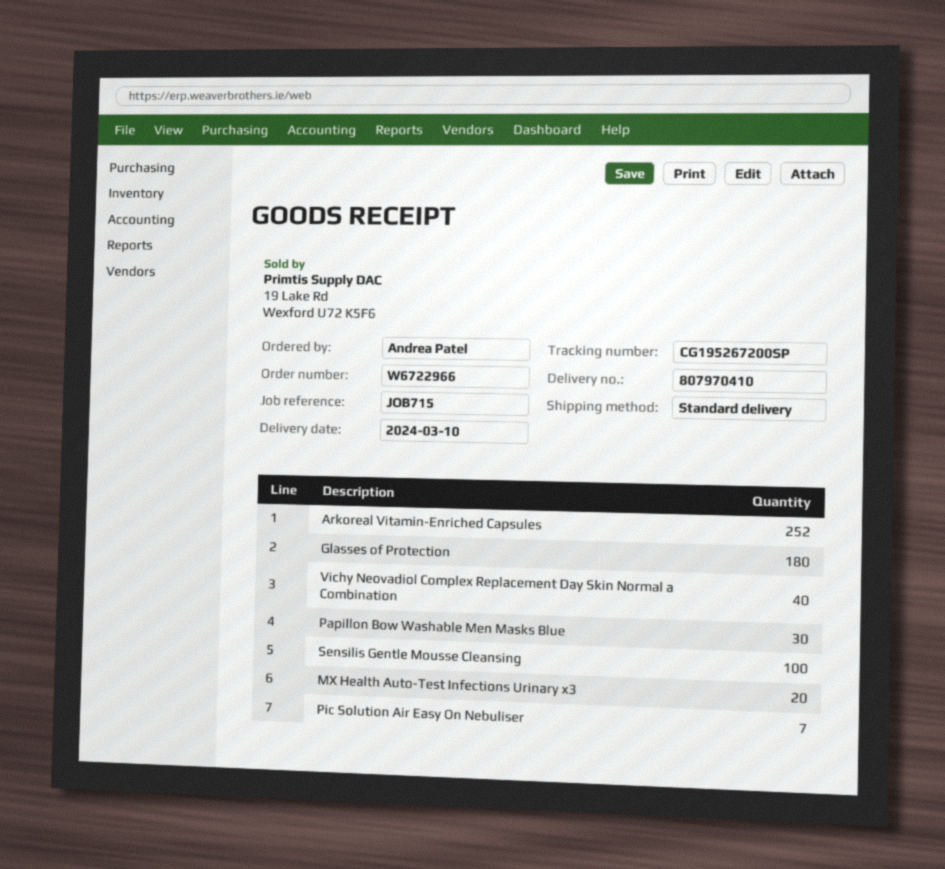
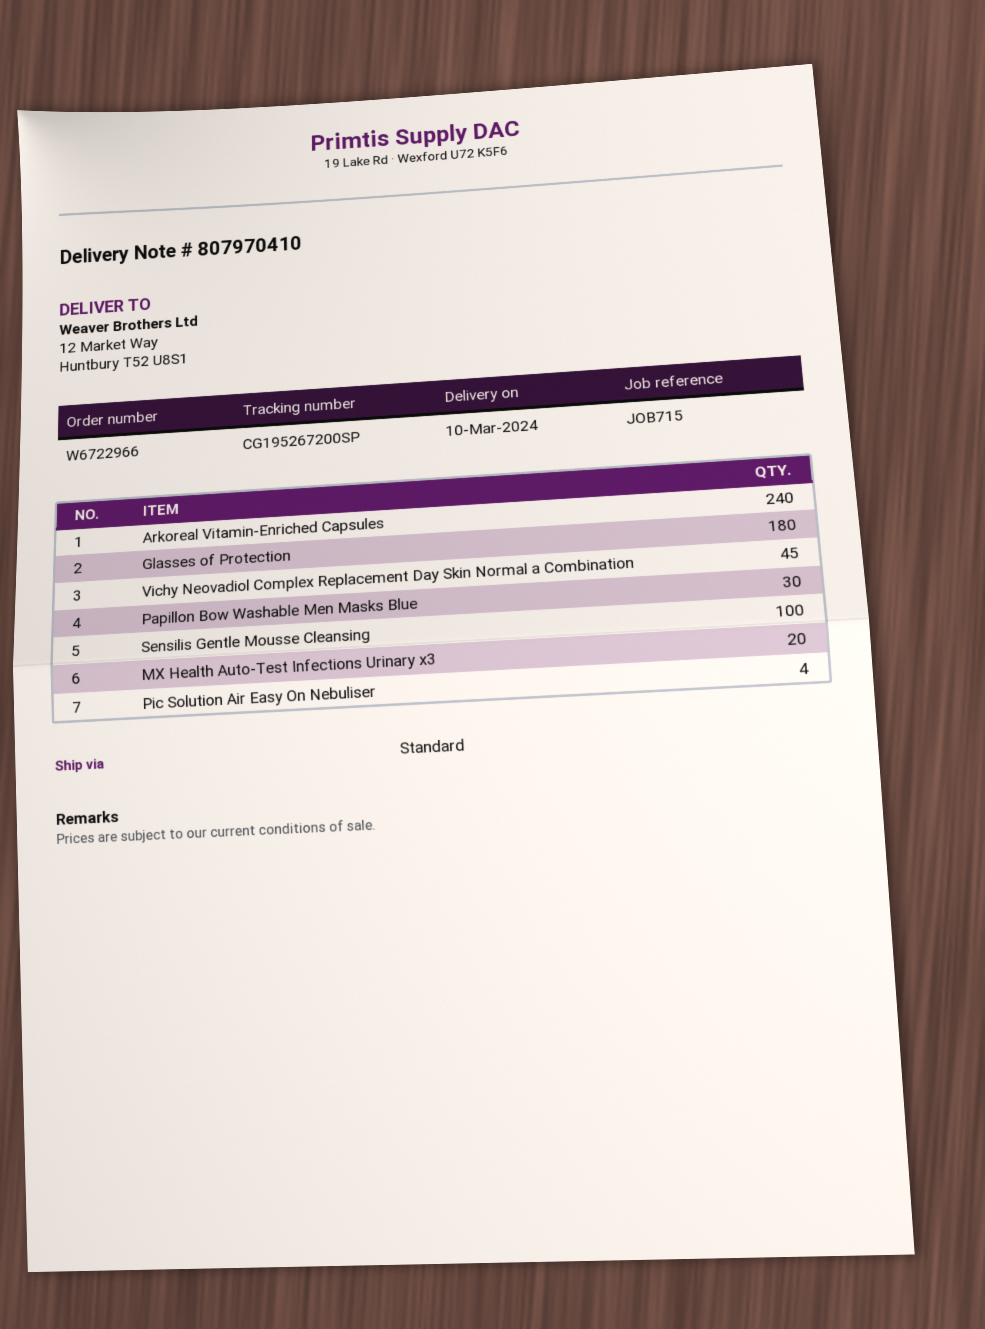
Arkoreal Vitamin-Enriched Capsules: 252 -> 240
Vichy Neovadiol Complex Replacement Day Skin Normal a Combination: 40 -> 45
Pic Solution Air Easy On Nebuliser: 7 -> 4

